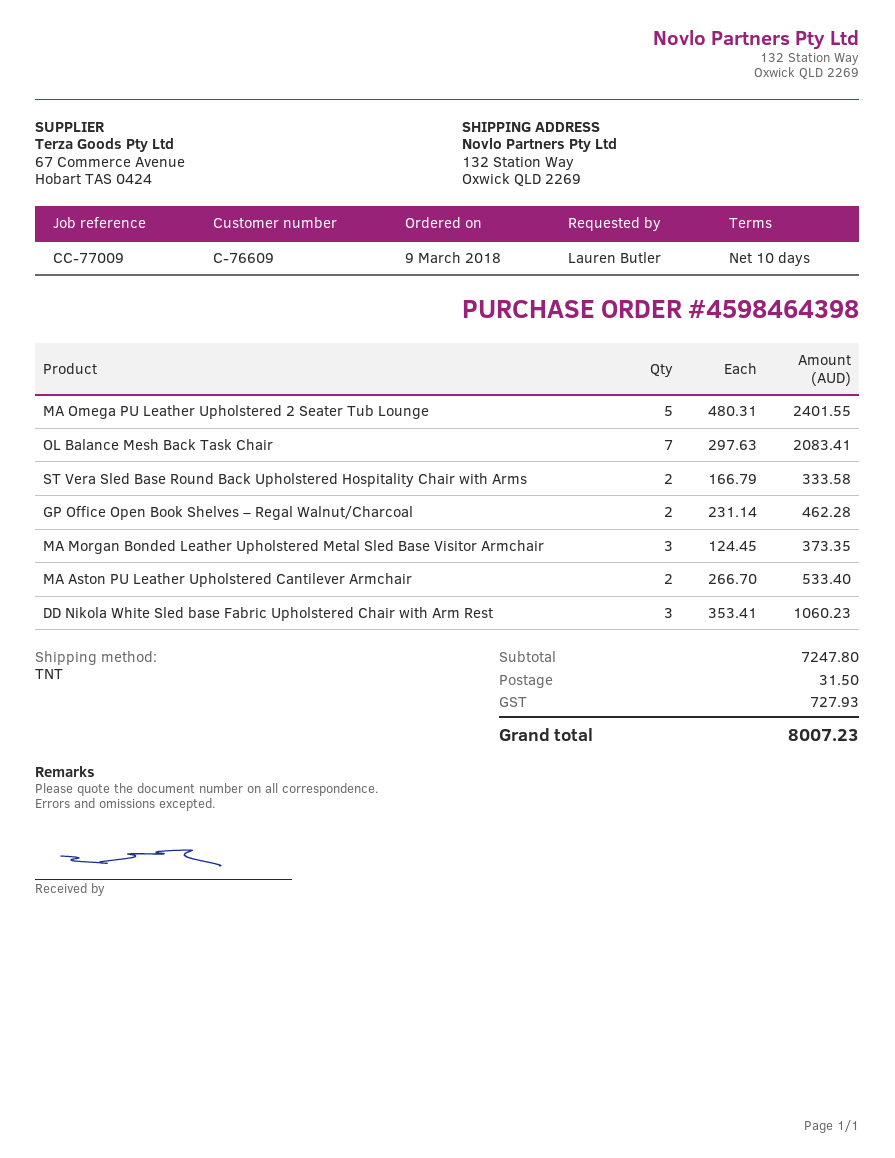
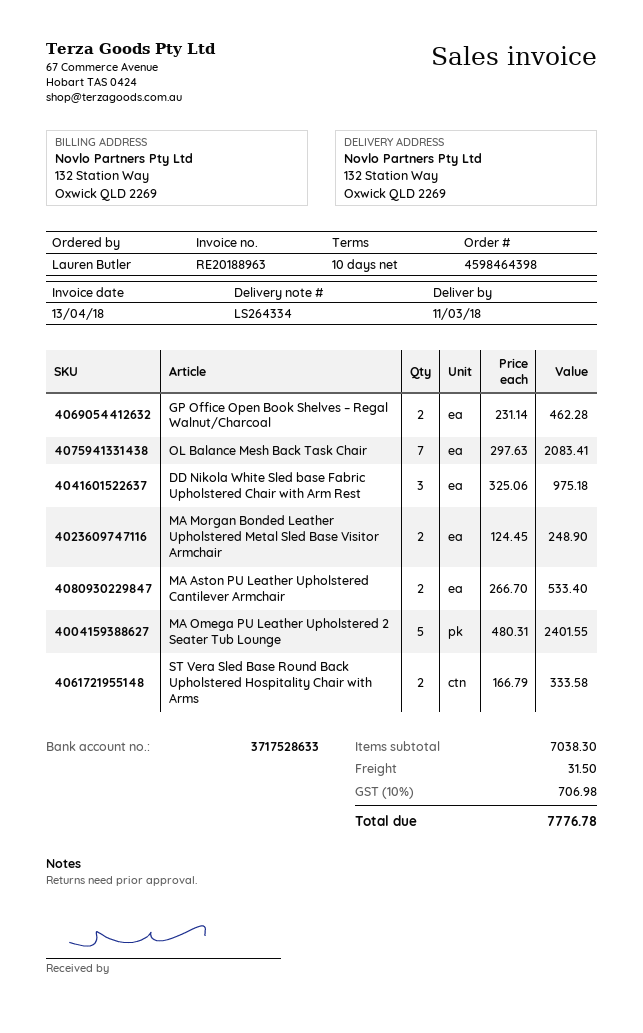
MA Morgan Bonded Leather Upholstered Metal Sled Base Visitor Armchair: 3 x 124.45 = 373.35 -> 2 x 124.45 = 248.90
DD Nikola White Sled base Fabric Upholstered Chair with Arm Rest: 3 x 353.41 = 1060.23 -> 3 x 325.06 = 975.18
subtotal: 7247.80 -> 7038.30
tax: 727.93 -> 706.98
total: 8007.23 -> 7776.78

